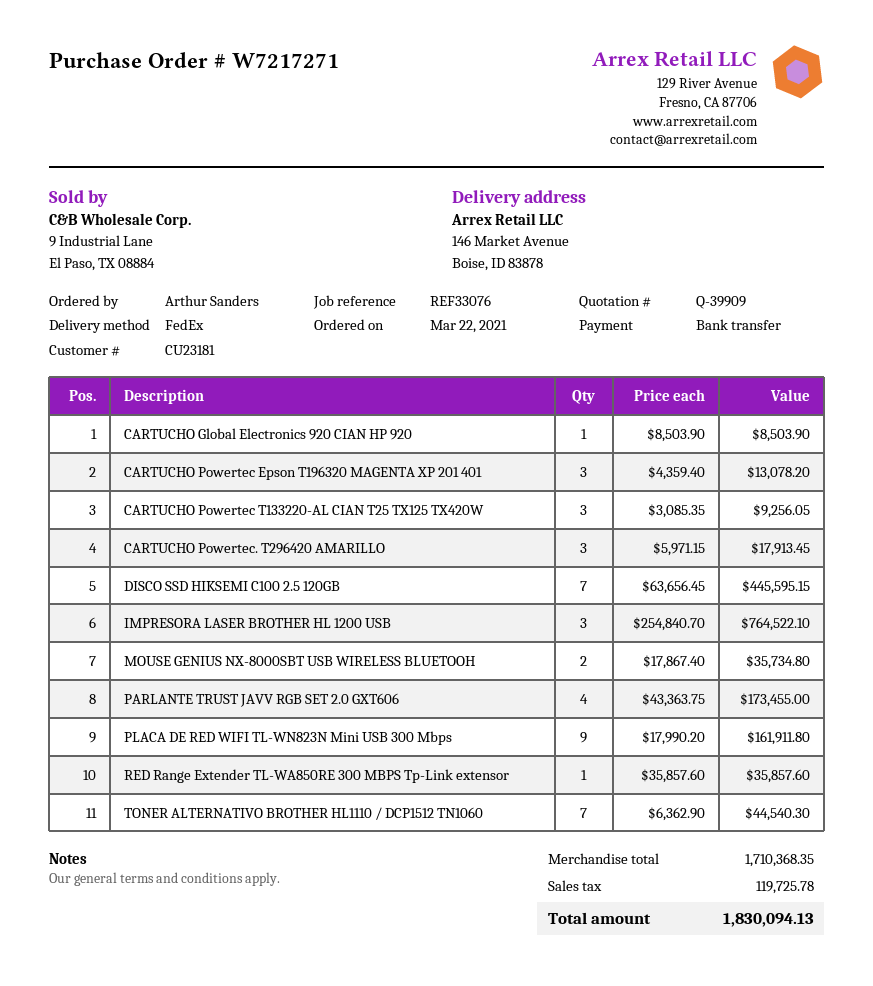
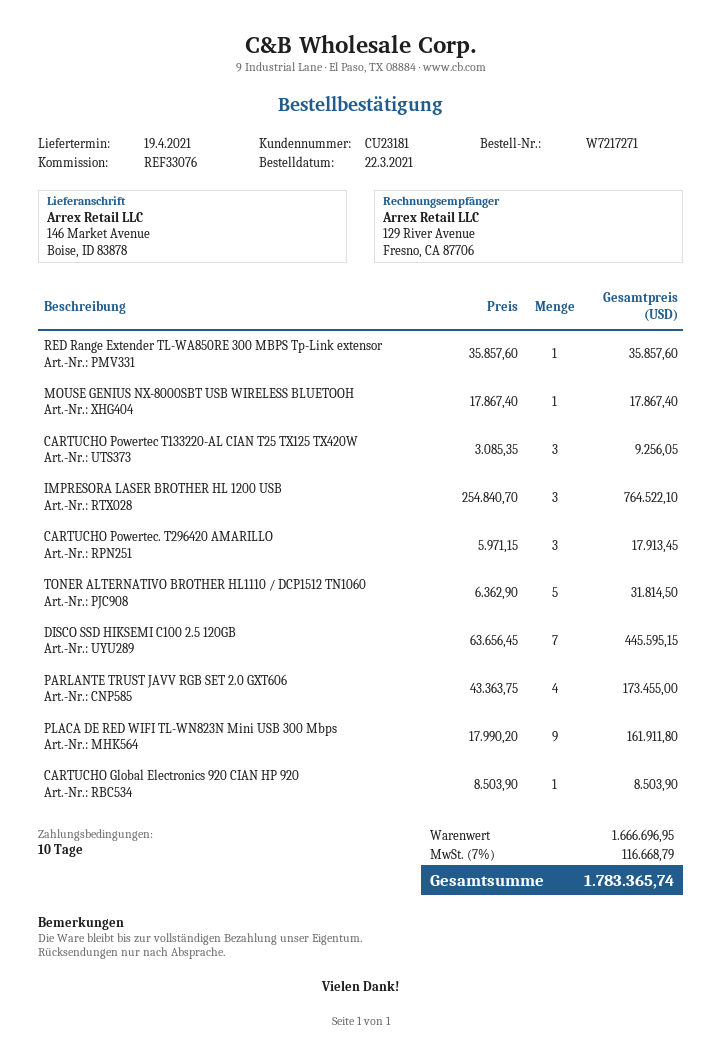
CARTUCHO Powertec Epson T196320 MAGENTA XP 201 401: 3 x 4359.40 = 13078.20 -> none
MOUSE GENIUS NX-8000SBT USB WIRELESS BLUETOOH: 2 x 17867.40 = 35734.80 -> 1 x 17867.40 = 17867.40
TONER ALTERNATIVO BROTHER HL1110 / DCP1512 TN1060: 7 x 6362.90 = 44540.30 -> 5 x 6362.90 = 31814.50
subtotal: 1710368.35 -> 1666696.95
tax: 119725.78 -> 116668.79
total: 1830094.13 -> 1783365.74

